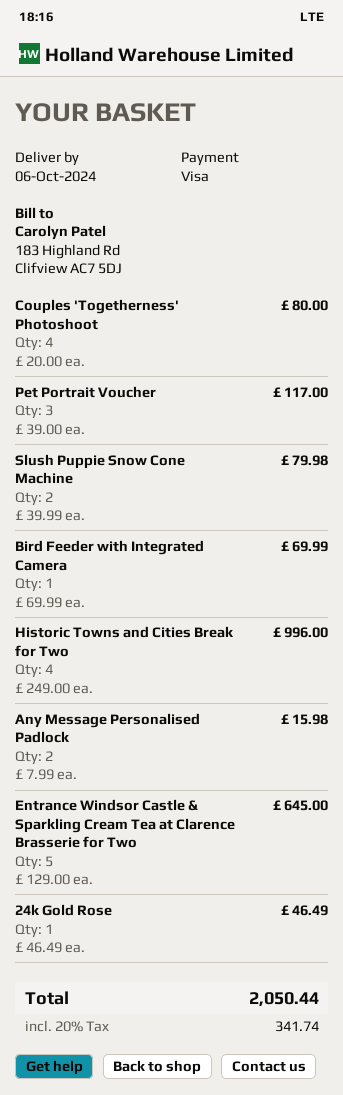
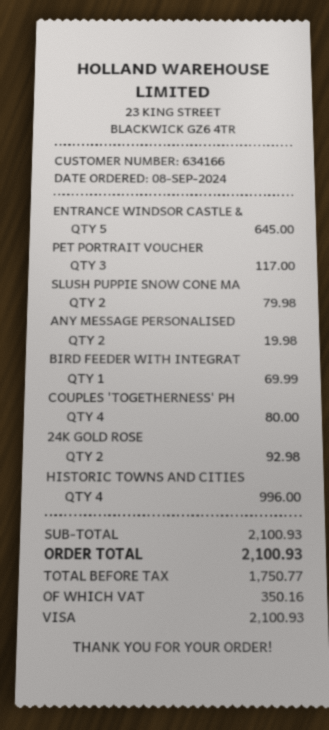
Any Message Personalised Padlock: 2 for 15.98 -> 2 for 19.98
24k Gold Rose: 1 for 46.49 -> 2 for 92.98
tax: 341.74 -> 350.16
total: 2050.44 -> 2100.93

